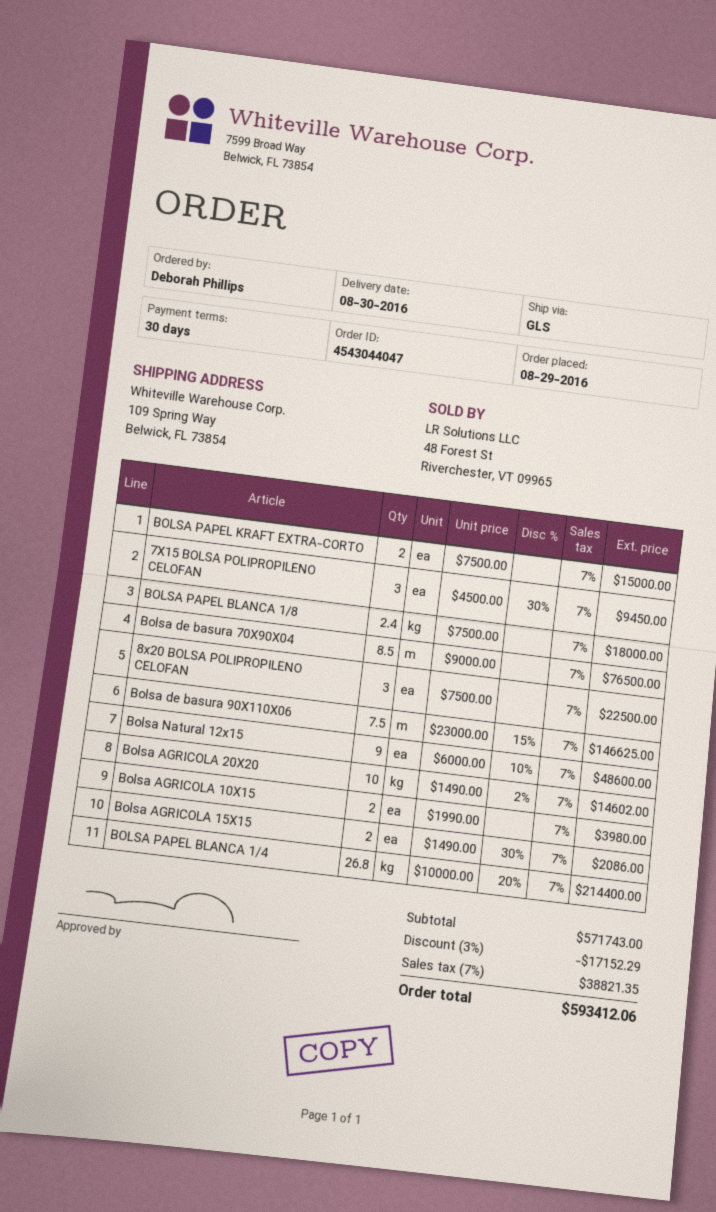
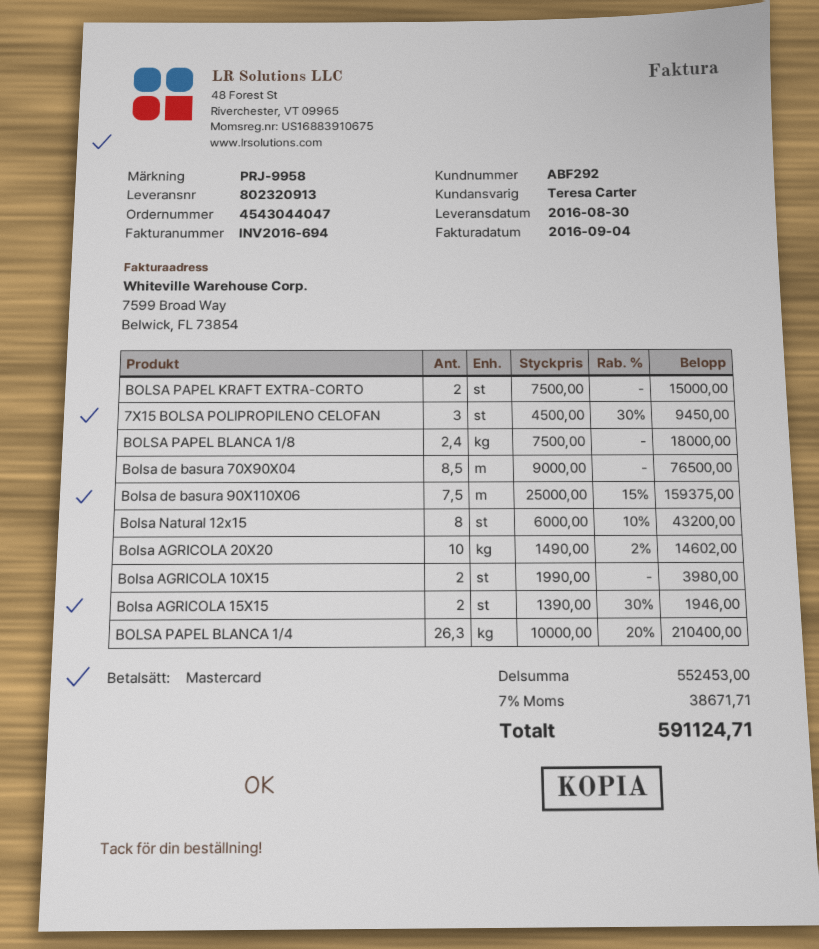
8x20 BOLSA POLIPROPILENO CELOFAN: 3 x 7500.00 = 22500.00 -> none
Bolsa de basura 90X110X06: 7.5 x 23000.00 - 15% = 146625.00 -> 7.5 x 25000.00 - 15% = 159375.00
Bolsa Natural 12x15: 9 x 6000.00 - 10% = 48600.00 -> 8 x 6000.00 - 10% = 43200.00
Bolsa AGRICOLA 15X15: 2 x 1490.00 - 30% = 2086.00 -> 2 x 1390.00 - 30% = 1946.00
BOLSA PAPEL BLANCA 1/4: 26.8 x 10000.00 - 20% = 214400.00 -> 26.3 x 10000.00 - 20% = 210400.00
subtotal: 571743.00 -> 552453.00
discount: 3% = 17152.29 -> none
tax: 7% = 38821.35 -> 7% = 38671.71
total: 593412.06 -> 591124.71

